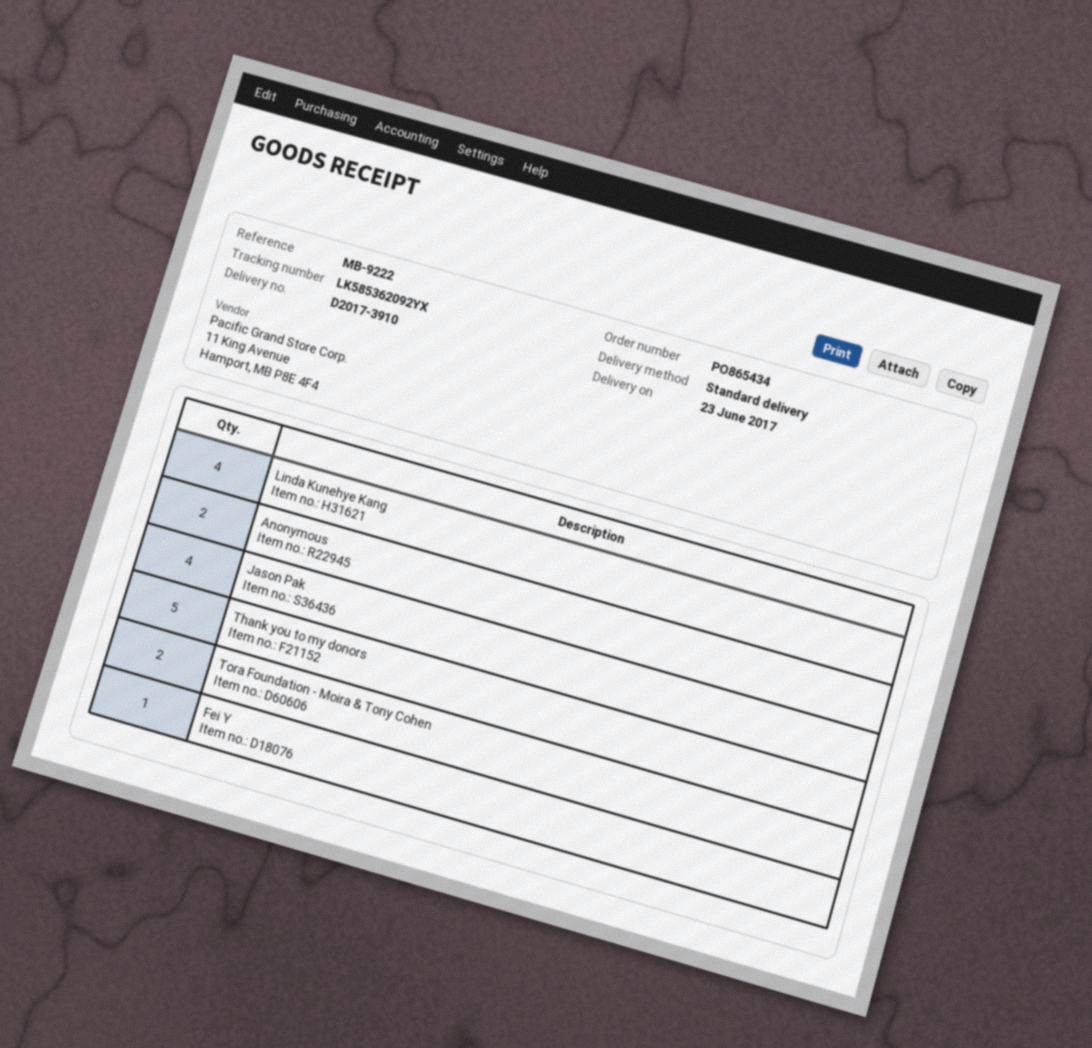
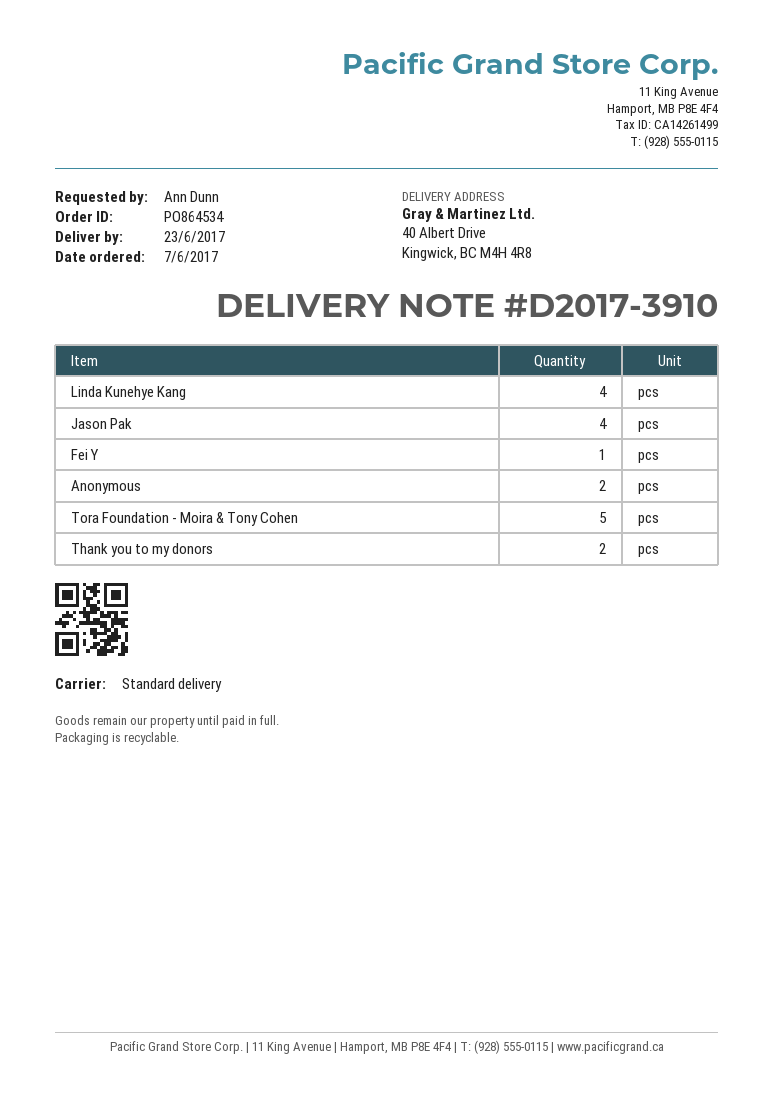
order number: PO865434 -> PO864534
Thank you to my donors: 5 -> 2
Tora Foundation - Moira & Tony Cohen: 2 -> 5

